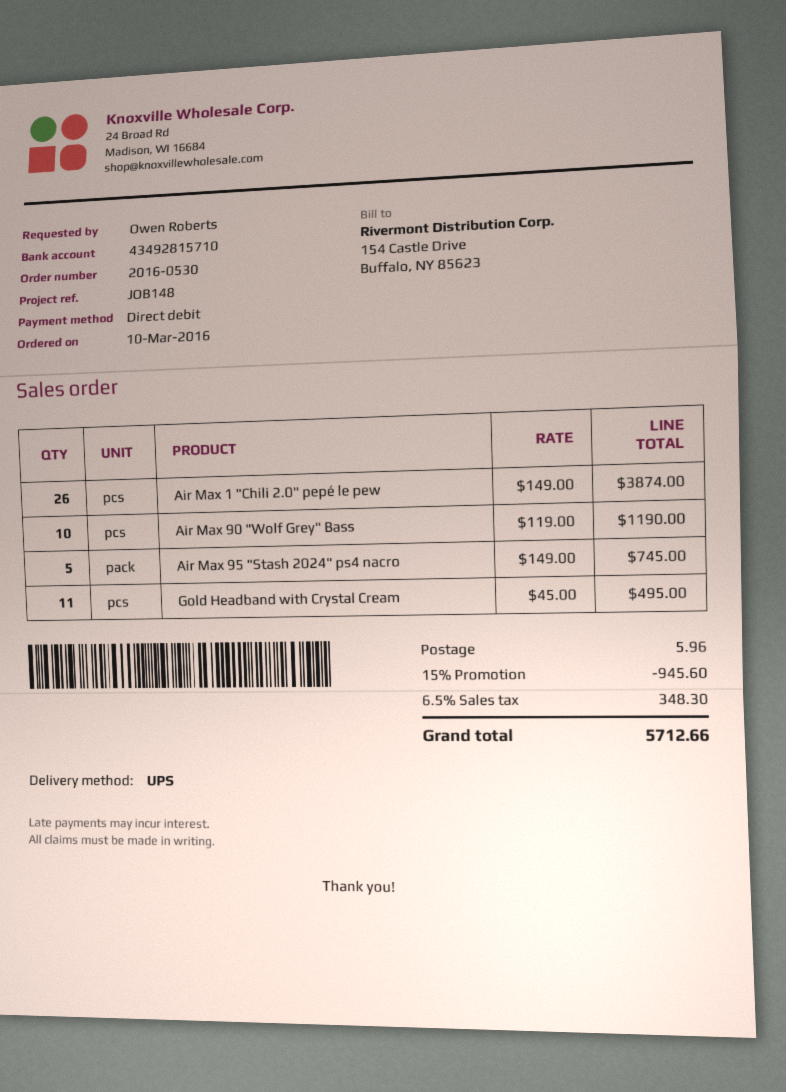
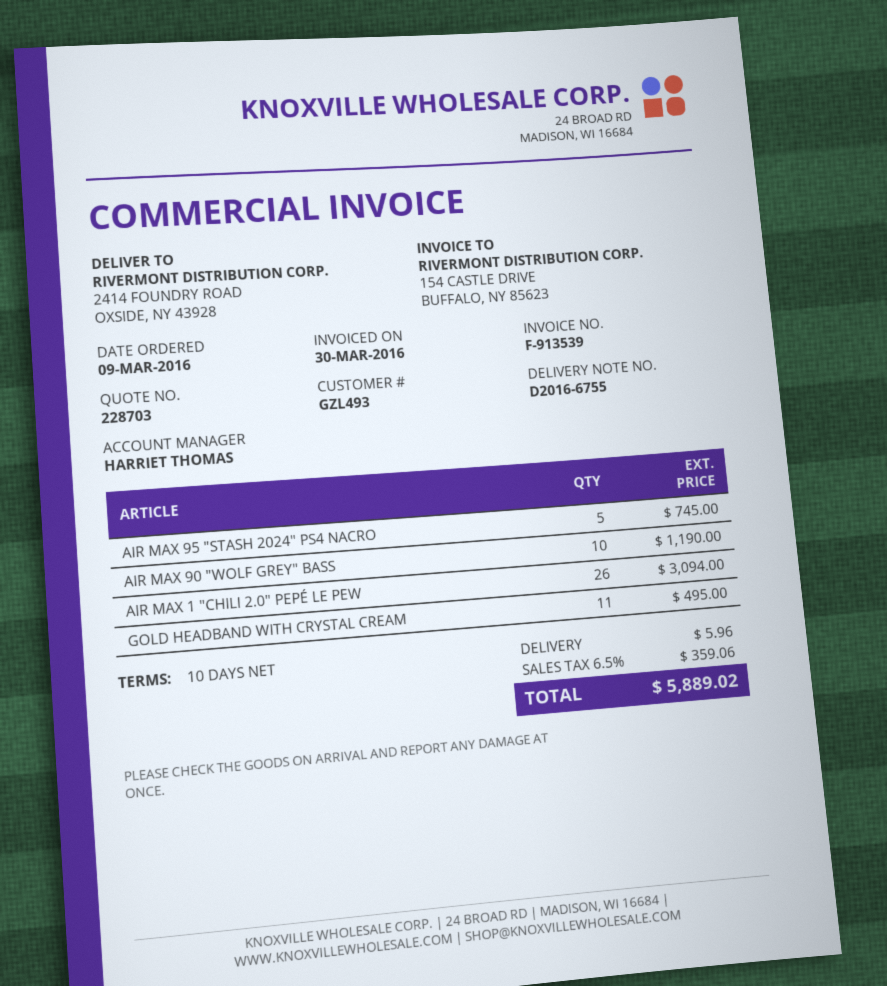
order date: 2016-03-10 -> 2016-03-09
Air Max 1 "Chili 2.0" pepé le pew: 26 for 3874.00 -> 26 for 3094.00
discount: 15% = 945.60 -> none
tax: 6.5% = 348.30 -> 6.5% = 359.06
total: 5712.66 -> 5889.02

